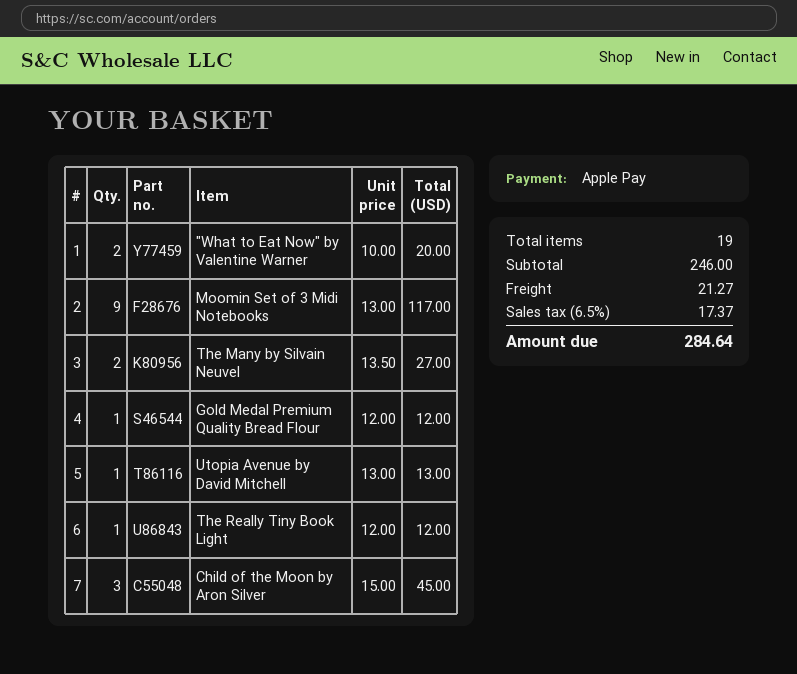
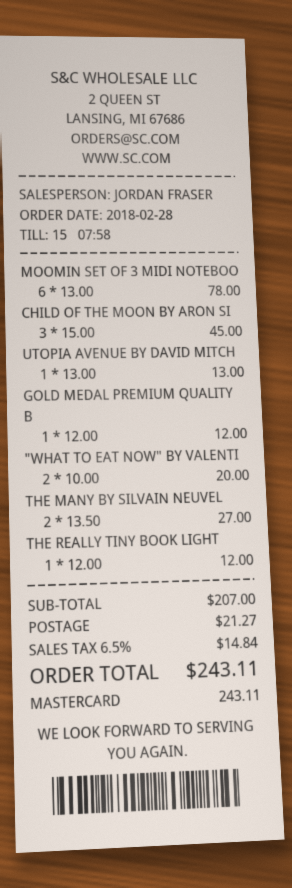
payment method: Apple Pay -> Mastercard
Moomin Set of 3 Midi Notebooks: 9 x 13.00 = 117.00 -> 6 x 13.00 = 78.00
subtotal: 246.00 -> 207.00
tax: 6.5% = 17.37 -> 6.5% = 14.84
total: 284.64 -> 243.11

